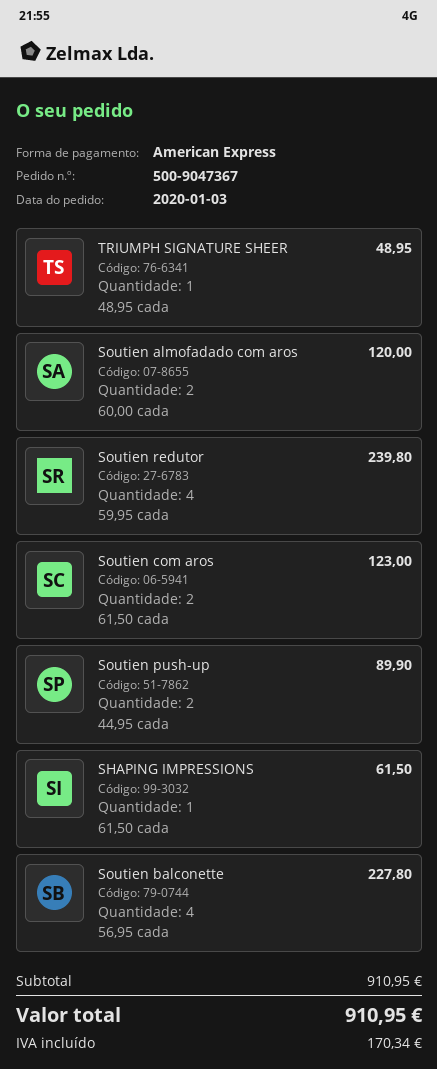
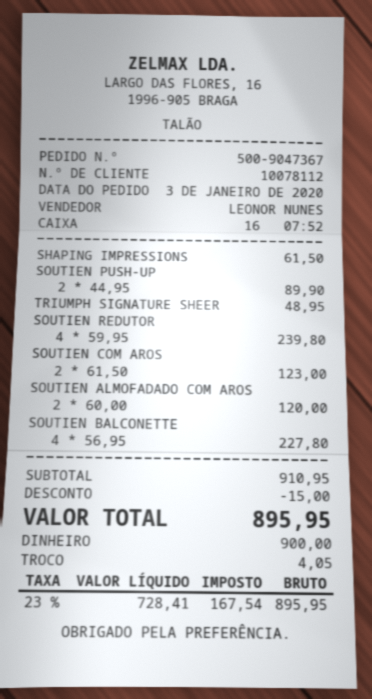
payment method: American Express -> cash
discount: none -> 15.00
tax: 170.34 -> 167.54
total: 910.95 -> 895.95

